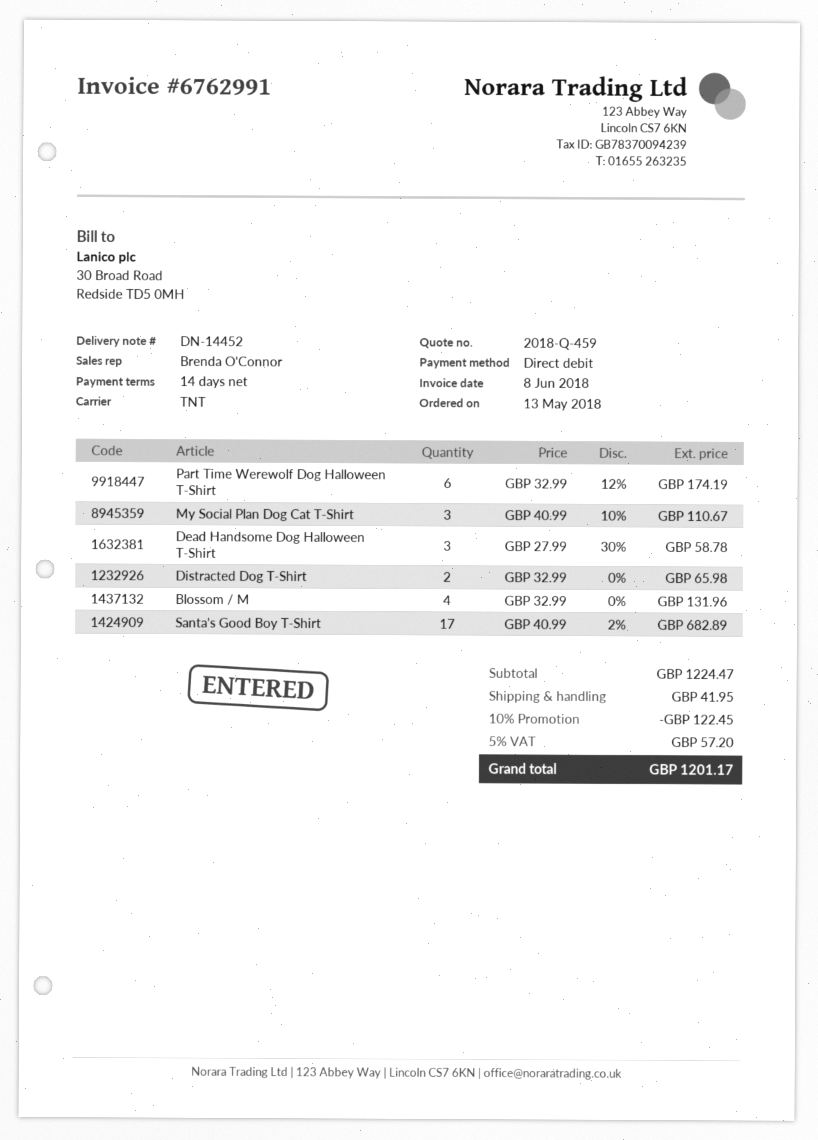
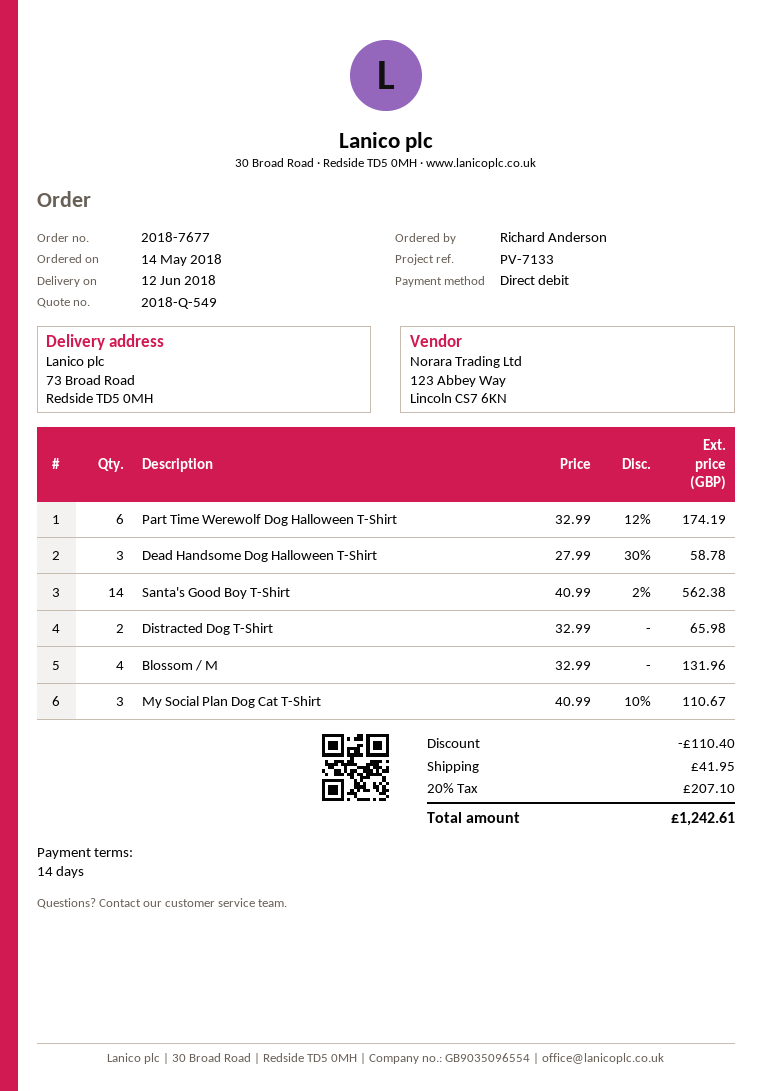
quote number: 2018-Q-459 -> 2018-Q-549
order date: 2018-05-13 -> 2018-05-14
Santa's Good Boy T-Shirt: 17 x 40.99 - 2% = 682.89 -> 14 x 40.99 - 2% = 562.38
discount: 122.45 -> 110.40
tax: 5% = 57.20 -> 20% = 207.10
total: 1201.17 -> 1242.61

